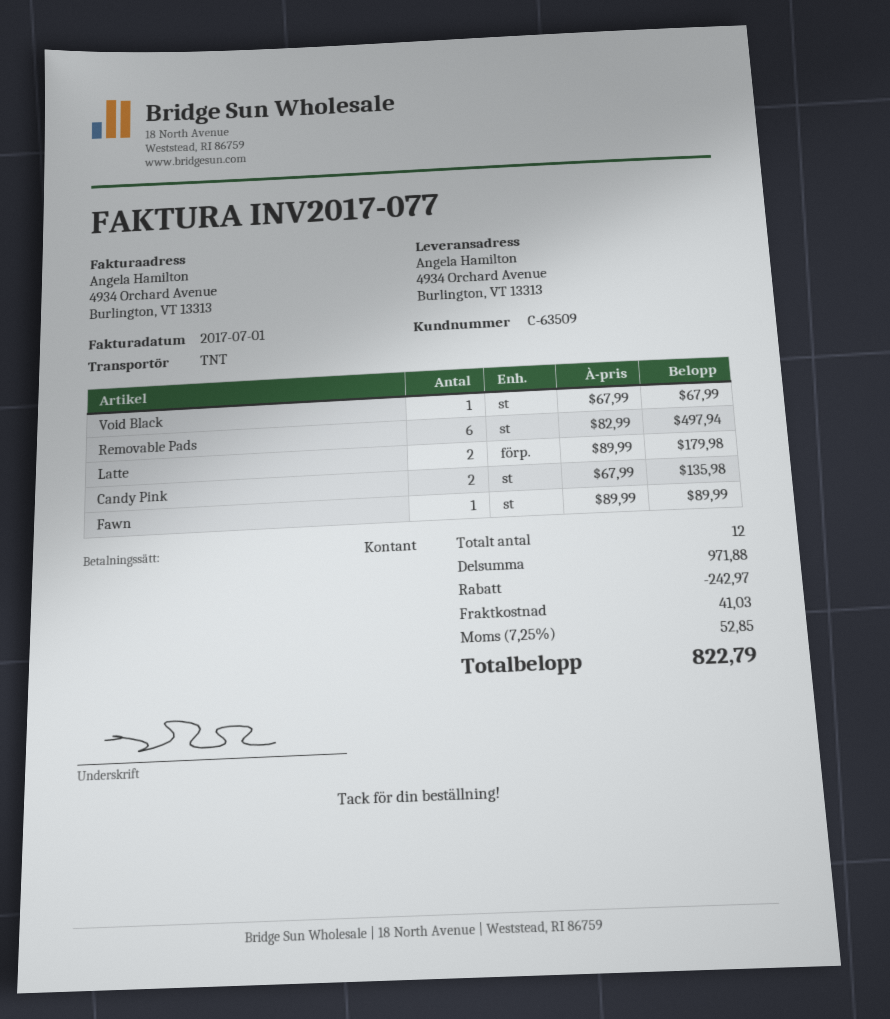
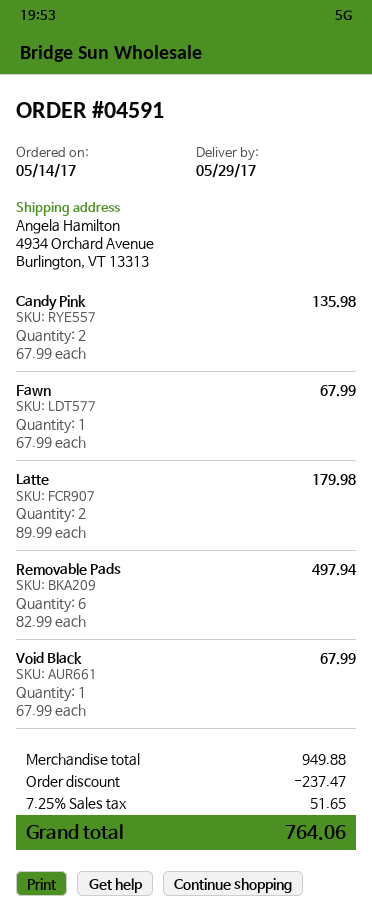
Fawn: 1 x 89.99 = 89.99 -> 1 x 67.99 = 67.99
subtotal: 971.88 -> 949.88
discount: 242.97 -> 237.47
shipping: 41.03 -> none
tax: 7.25% = 52.85 -> 7.25% = 51.65
total: 822.79 -> 764.06

